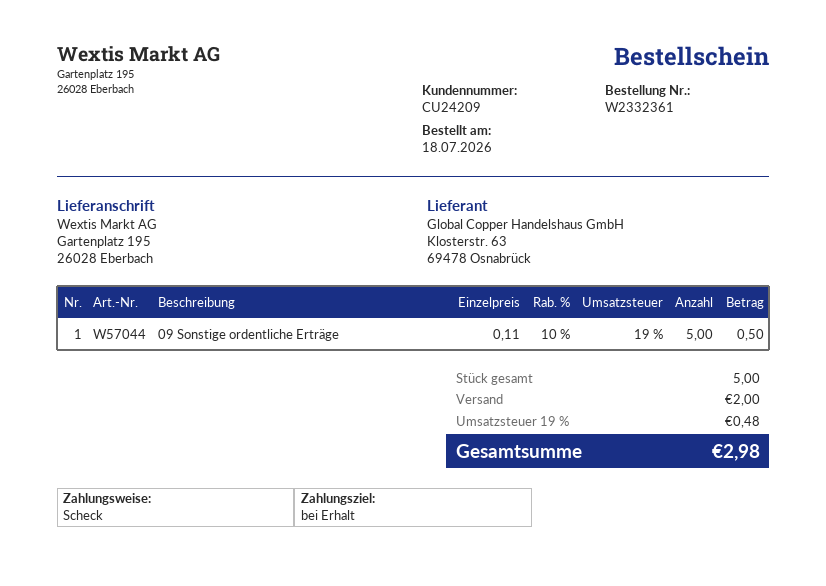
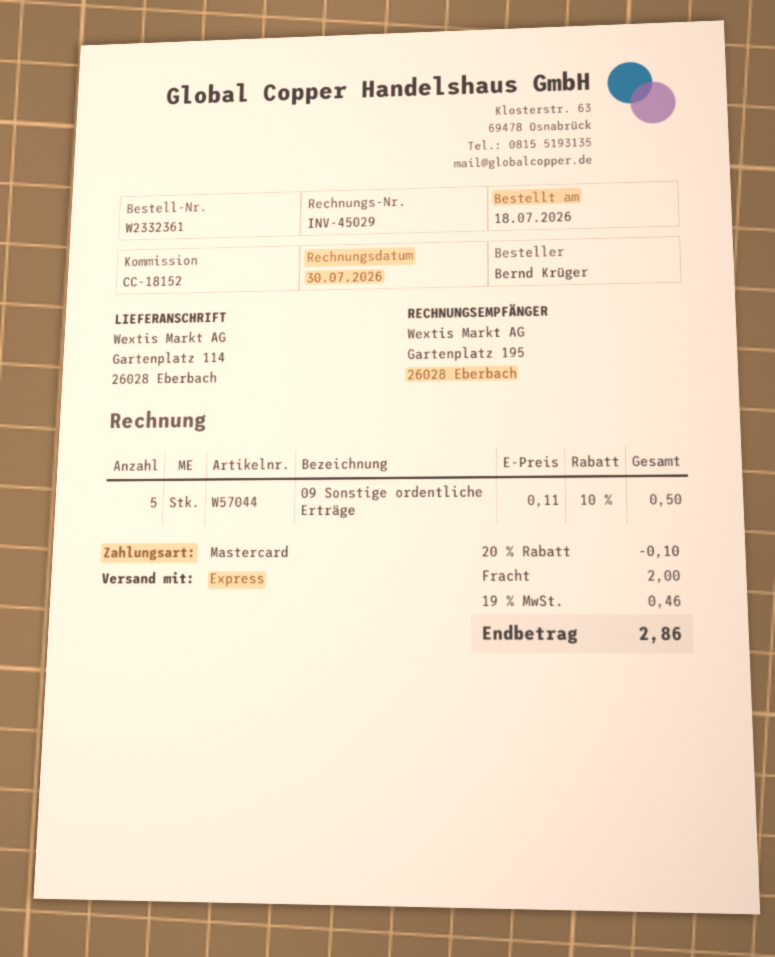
payment method: cheque -> Mastercard
ship to: Gartenplatz 195, 26028 Eberbach -> Gartenplatz 114, 26028 Eberbach
discount: none -> 20% = 0.10
tax: 19% = 0.48 -> 19% = 0.46
total: 2.98 -> 2.86

